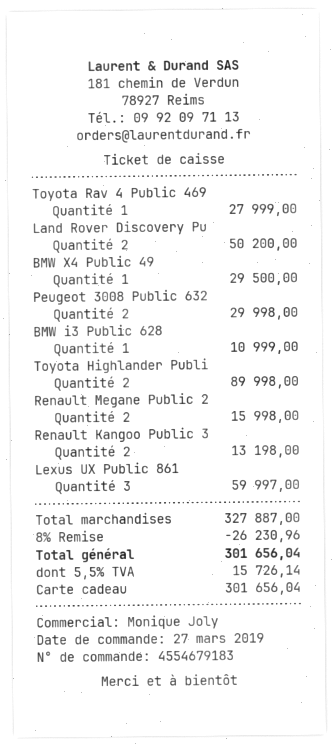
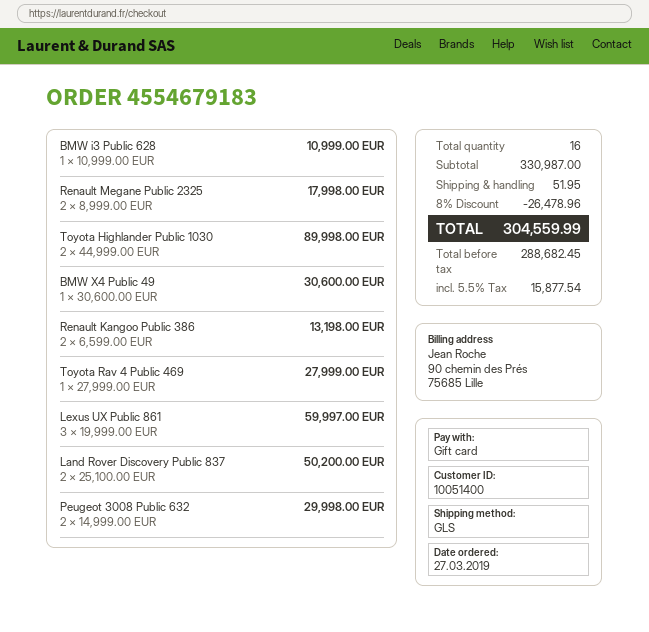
BMW X4 Public 49: 1 for 29500.00 -> 1 for 30600.00
Renault Megane Public 2: 2 for 15998.00 -> 2 for 17998.00
subtotal: 327887.00 -> 330987.00
discount: 8% = 26230.96 -> 8% = 26478.96
shipping: none -> 51.95
tax: 5.5% = 15726.14 -> 5.5% = 15877.54
total: 301656.04 -> 304559.99

